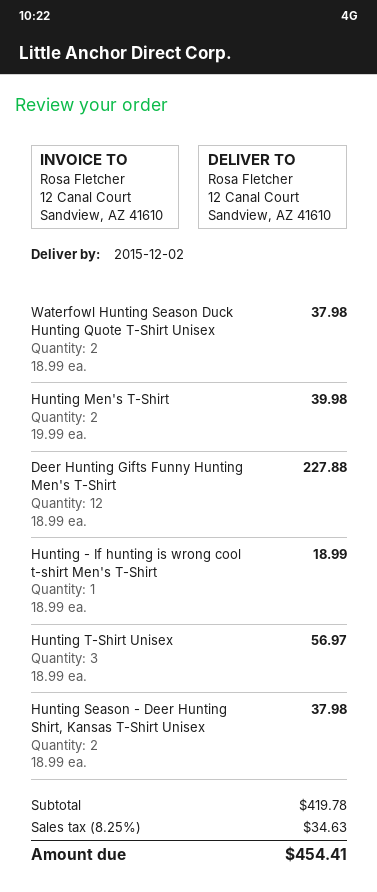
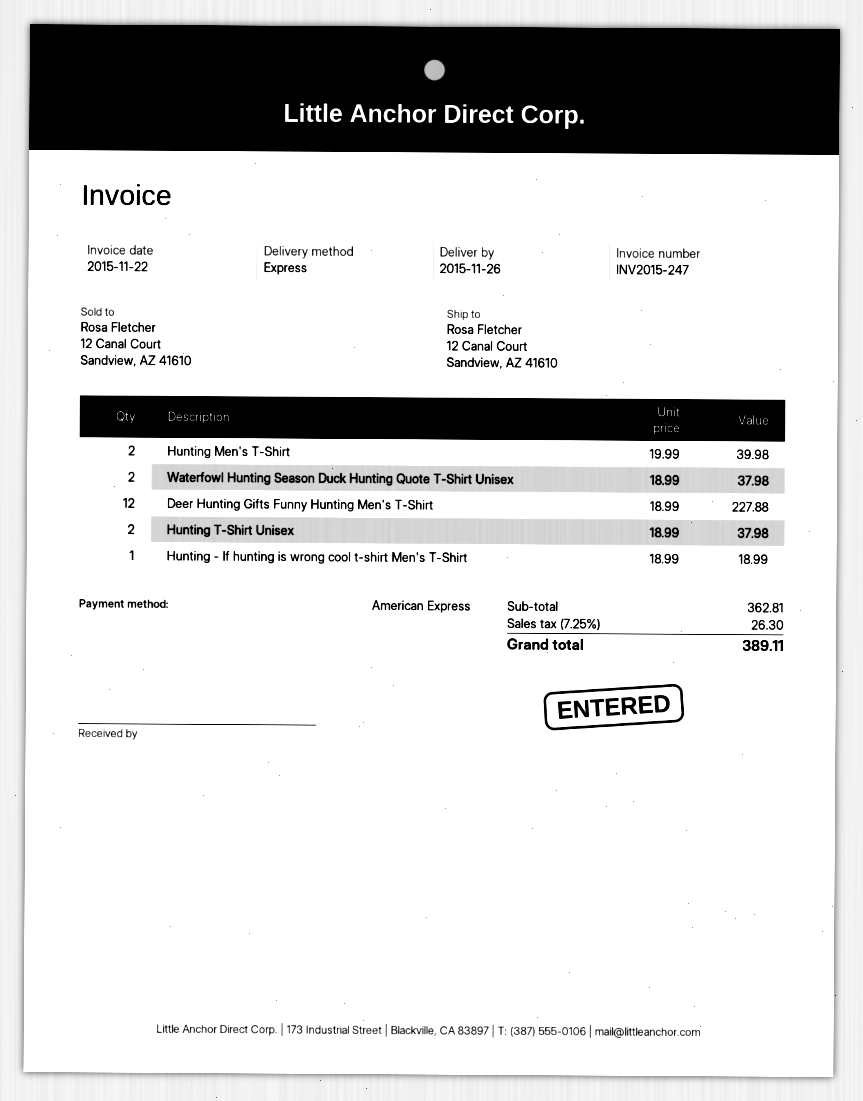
delivery date: 2015-12-02 -> 2015-11-26
Hunting T-Shirt Unisex: 3 x 18.99 = 56.97 -> 2 x 18.99 = 37.98
Hunting Season - Deer Hunting Shirt, Kansas T-Shirt Unisex: 2 x 18.99 = 37.98 -> none
subtotal: 419.78 -> 362.81
tax: 8.25% = 34.63 -> 7.25% = 26.30
total: 454.41 -> 389.11

